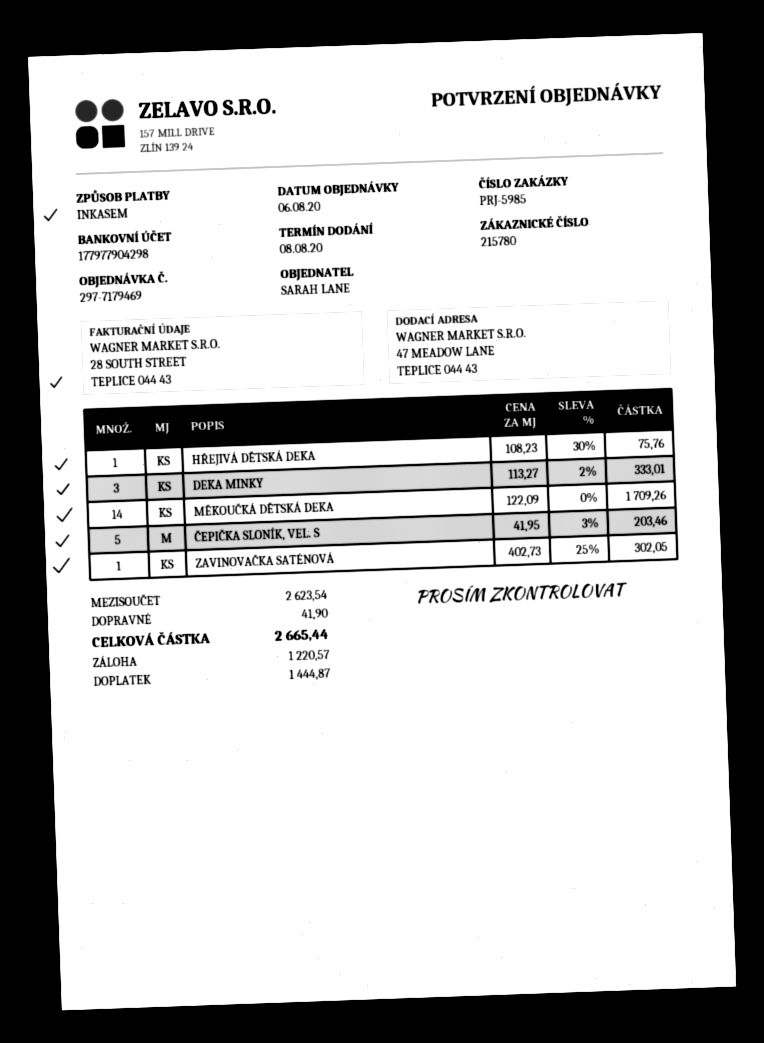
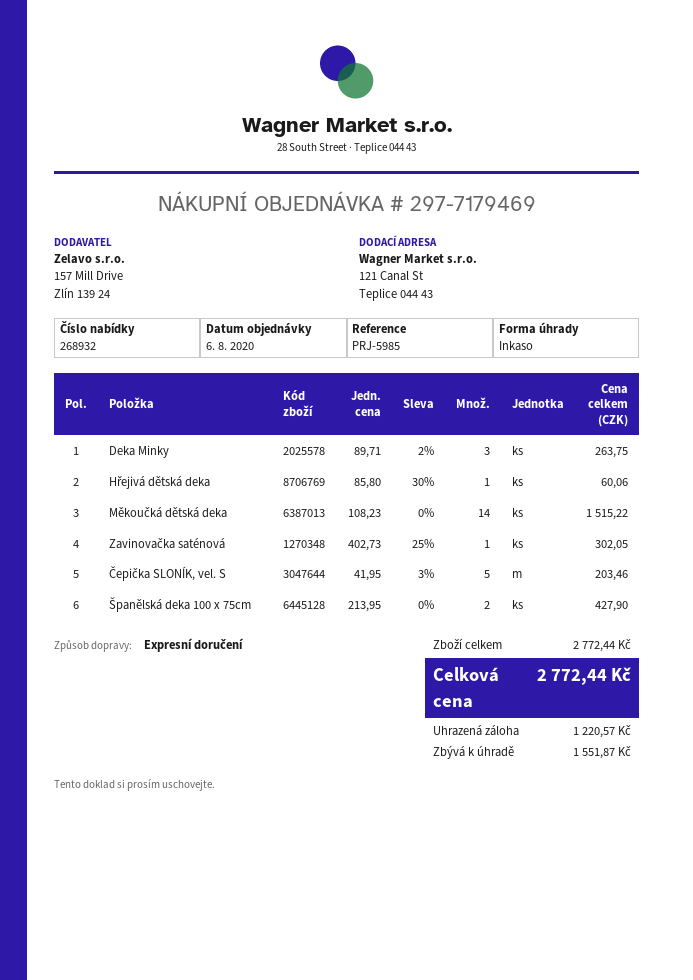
ship to: 47 MEADOW LANE, TEPLICE 044 43 -> 121 Canal St, Teplice 044 43
HŘEJIVÁ DĚTSKÁ DEKA: 1 x 108.23 - 30% = 75.76 -> 1 x 85.80 - 30% = 60.06
DEKA MINKY: 3 x 113.27 - 2% = 333.01 -> 3 x 89.71 - 2% = 263.75
MĚKOUČKÁ DĚTSKÁ DEKA: 14 x 122.09 = 1709.26 -> 14 x 108.23 = 1515.22
Španělská deka 100 x 75cm: none -> 2 x 213.95 = 427.90
subtotal: 2623.54 -> 2772.44
shipping: 41.90 -> none
total: 2665.44 -> 2772.44
balance: 1444.87 -> 1551.87

